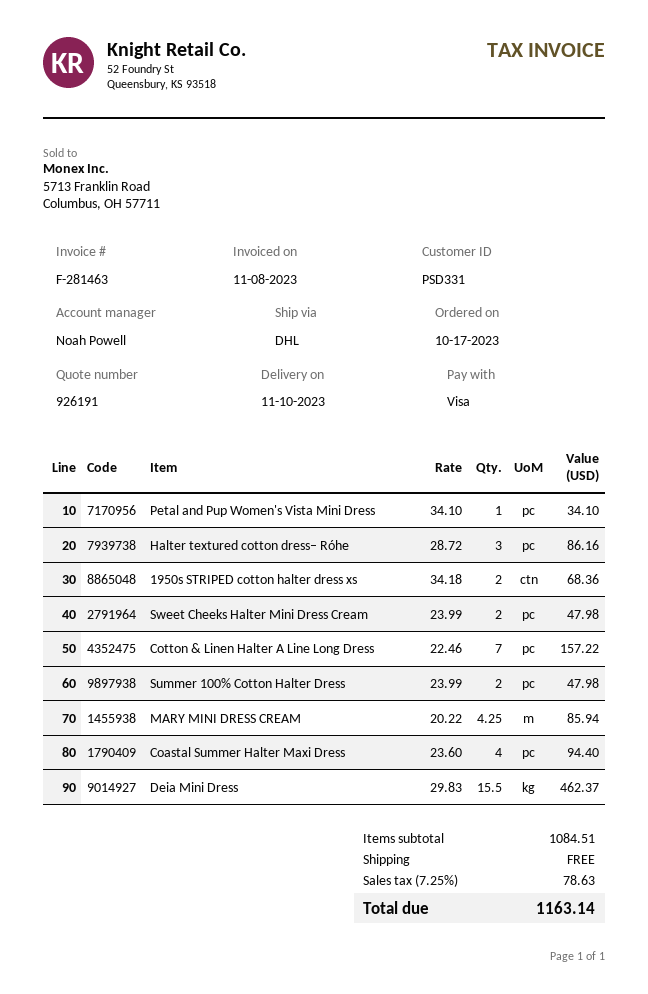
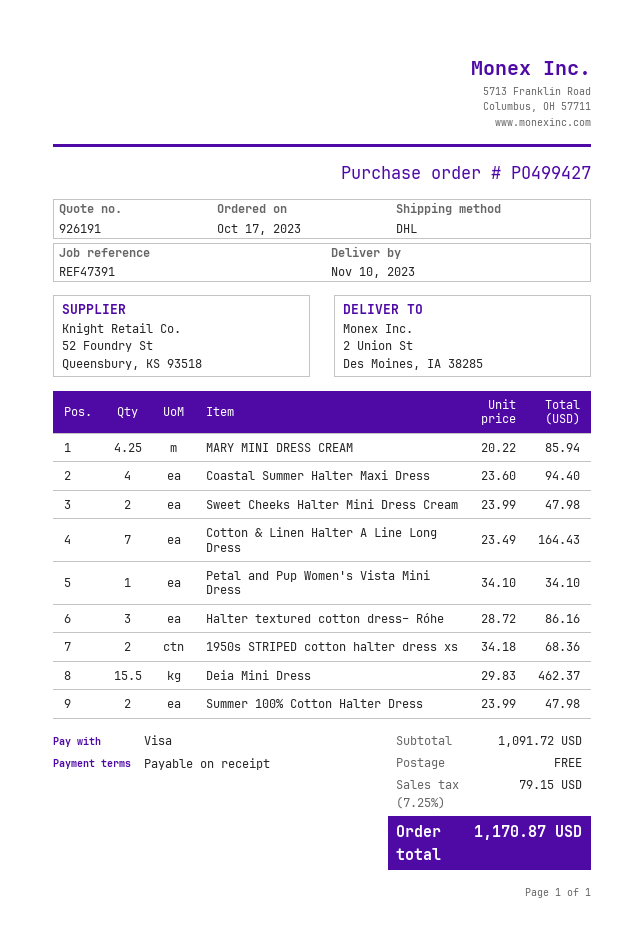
Cotton & Linen Halter A Line Long Dress: 7 x 22.46 = 157.22 -> 7 x 23.49 = 164.43
subtotal: 1084.51 -> 1091.72
tax: 7.25% = 78.63 -> 7.25% = 79.15
total: 1163.14 -> 1170.87

